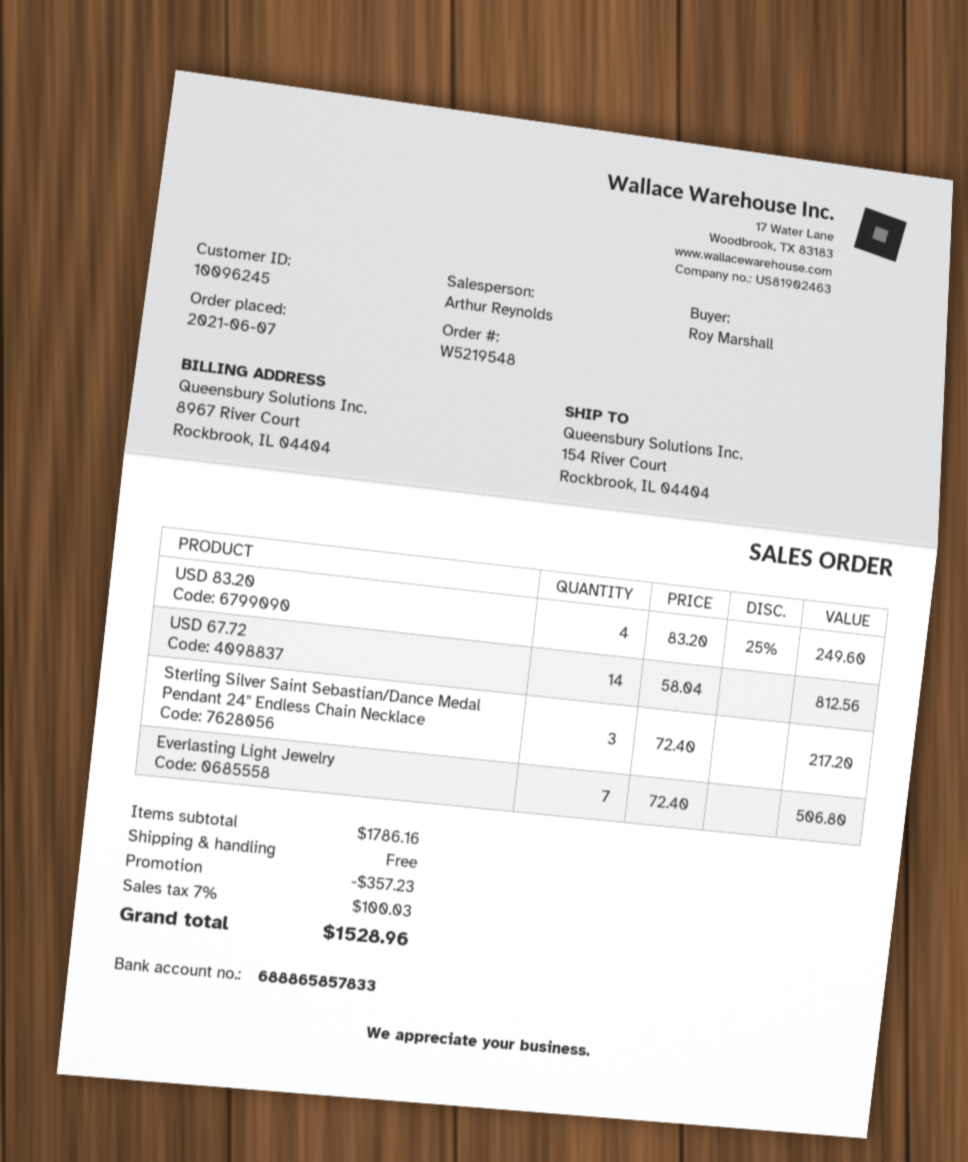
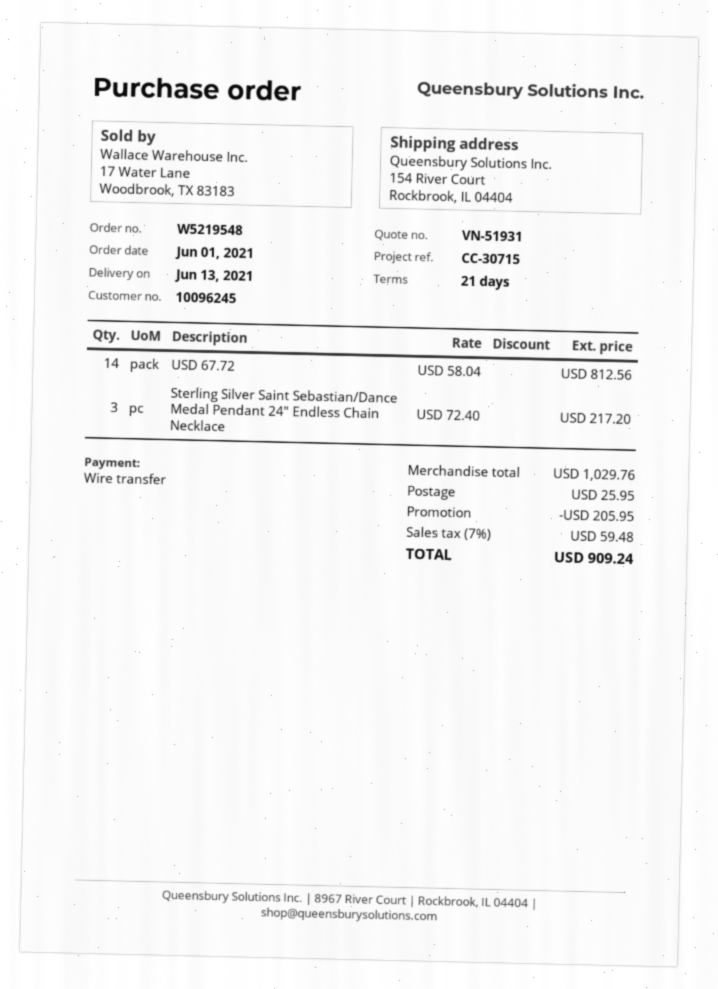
order date: 2021-06-07 -> 2021-06-01
USD 83.20: 4 x 83.20 - 25% = 249.60 -> none
Everlasting Light Jewelry: 7 x 72.40 = 506.80 -> none
subtotal: 1786.16 -> 1029.76
discount: 357.23 -> 205.95
shipping: 0.00 -> 25.95
tax: 7% = 100.03 -> 7% = 59.48
total: 1528.96 -> 909.24

